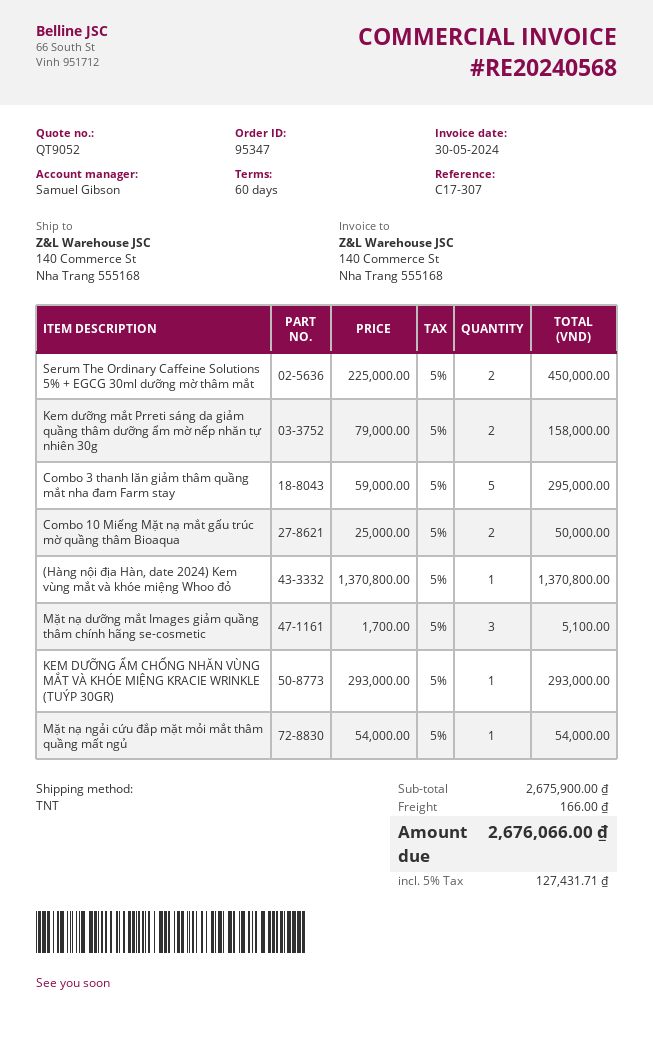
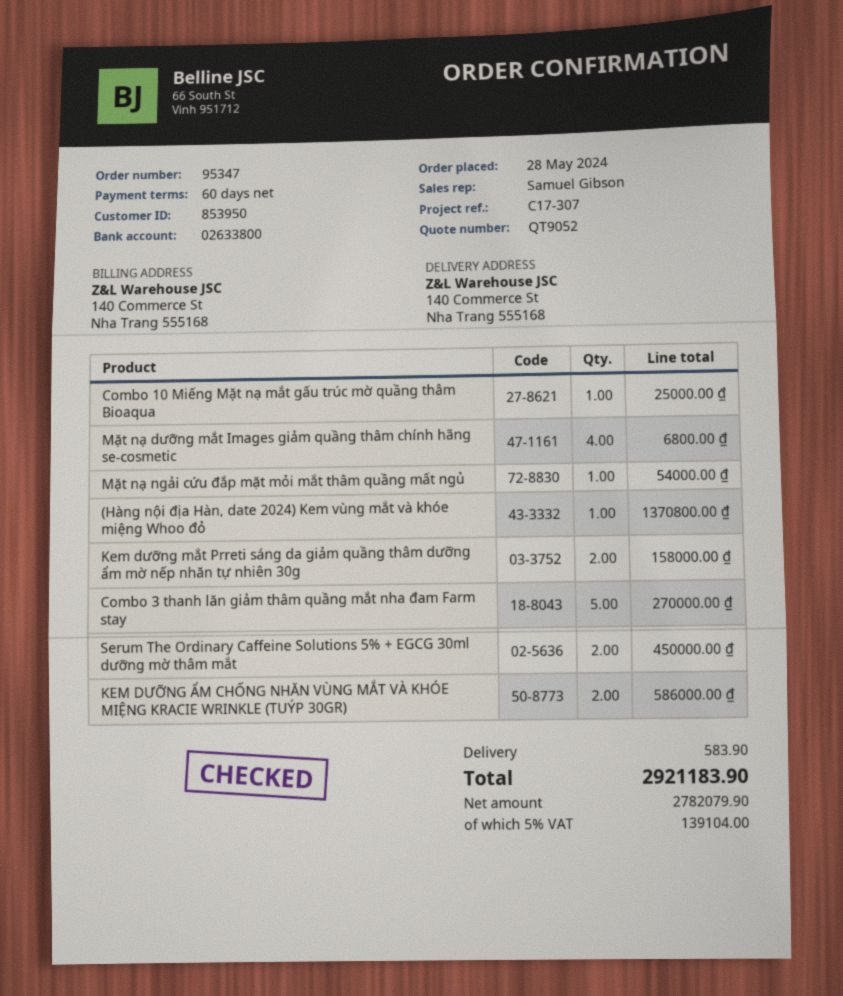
Combo 3 thanh lăn giảm thâm quầng mắt nha đam Farm stay: 5 for 295000.00 -> 5 for 270000.00
Combo 10 Miếng Mặt nạ mắt gấu trúc mờ quầng thâm Bioaqua: 2 for 50000.00 -> 1 for 25000.00
Mặt nạ dưỡng mắt Images giảm quầng thâm chính hãng se-cosmetic: 3 for 5100.00 -> 4 for 6800.00
KEM DƯỠNG ẨM CHỐNG NHĂN VÙNG MẮT VÀ KHÓE MIỆNG KRACIE WRINKLE (TUÝP 30GR): 1 for 293000.00 -> 2 for 586000.00
shipping: 166.00 -> 583.90
tax: 5% = 127431.71 -> 5% = 139104.00
total: 2676066.00 -> 2921183.90

